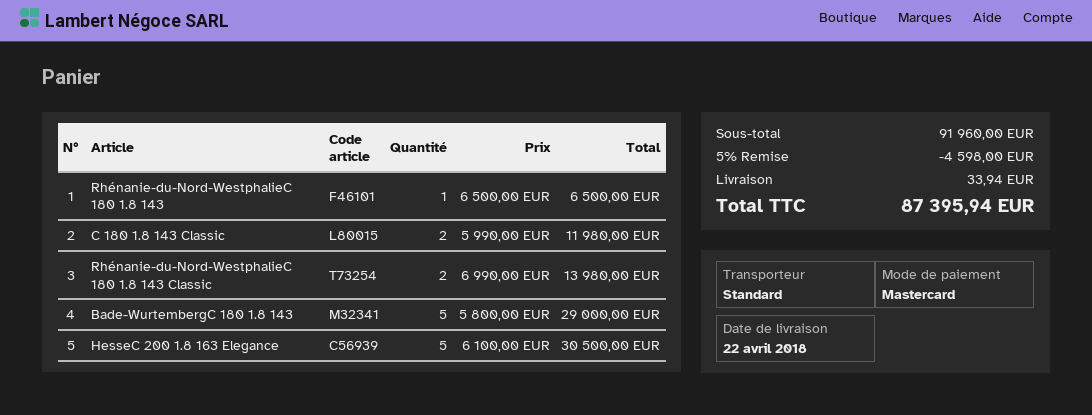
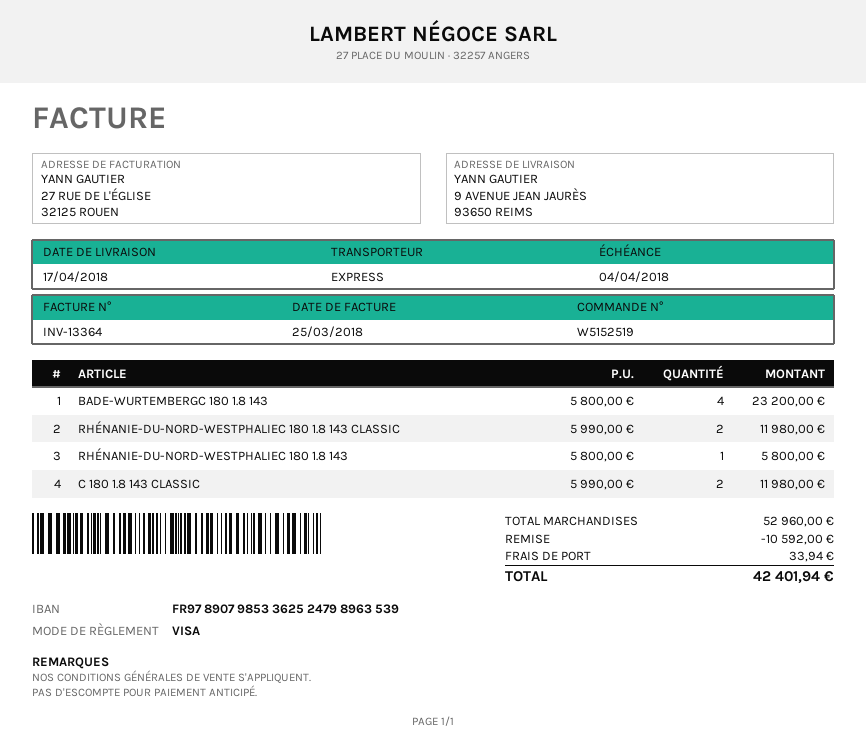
delivery date: 2018-04-22 -> 2018-04-17
payment method: Mastercard -> Visa
shipping method: standard -> express
Rhénanie-du-Nord-WestphalieC 180 1.8 143: 1 x 6500.00 = 6500.00 -> 1 x 5800.00 = 5800.00
Rhénanie-du-Nord-WestphalieC 180 1.8 143 Classic: 2 x 6990.00 = 13980.00 -> 2 x 5990.00 = 11980.00
Bade-WurtembergC 180 1.8 143: 5 x 5800.00 = 29000.00 -> 4 x 5800.00 = 23200.00
HesseC 200 1.8 163 Elegance: 5 x 6100.00 = 30500.00 -> none
subtotal: 91960.00 -> 52960.00
discount: 4598.00 -> 10592.00
total: 87395.94 -> 42401.94

